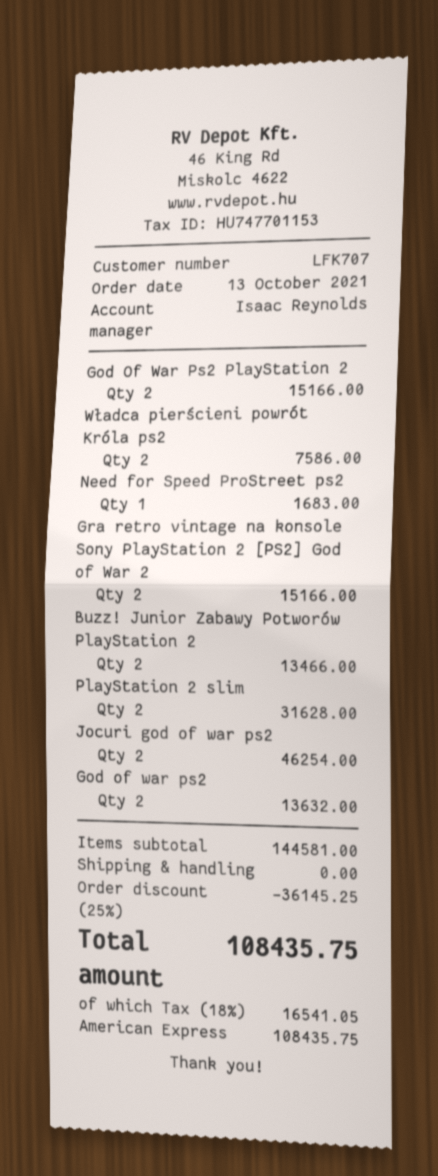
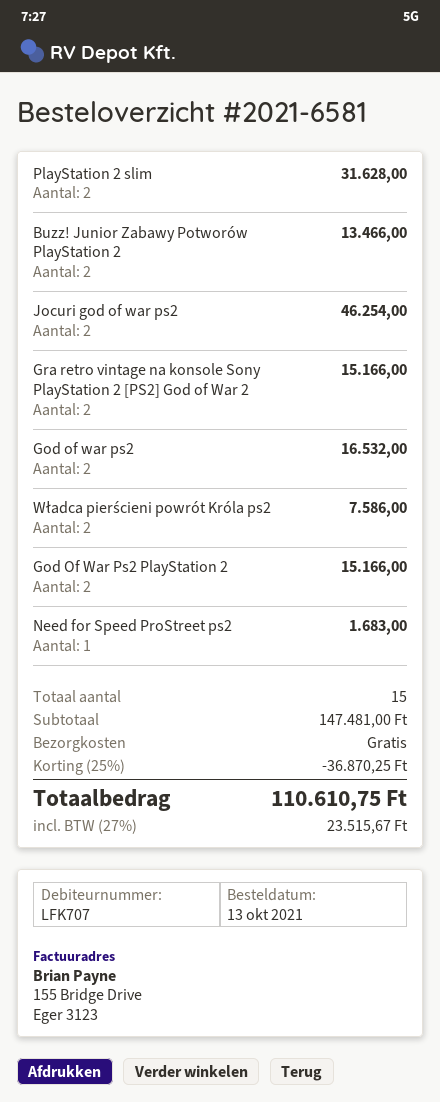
God of war ps2: 2 for 13632.00 -> 2 for 16532.00
subtotal: 144581.00 -> 147481.00
discount: 25% = 36145.25 -> 25% = 36870.25
tax: 18% = 16541.05 -> 27% = 23515.67
total: 108435.75 -> 110610.75

